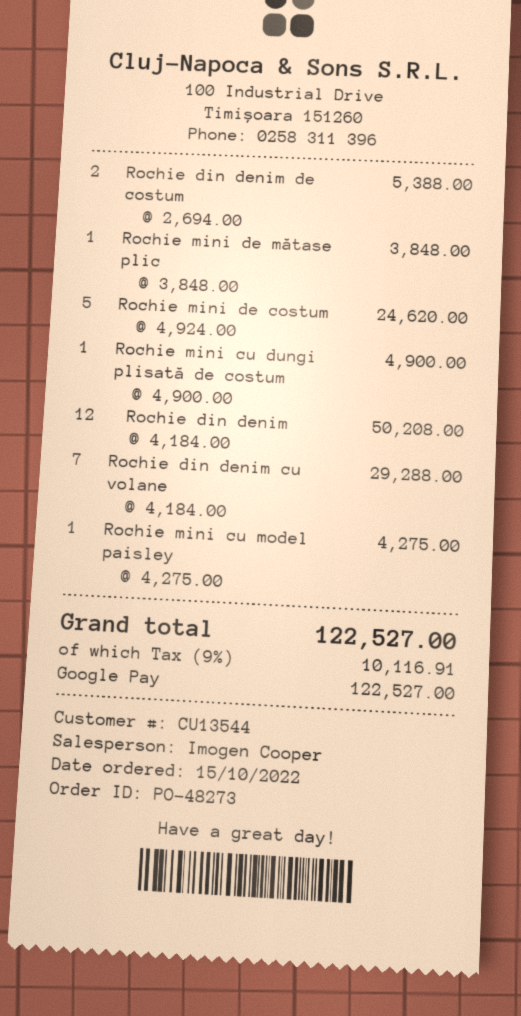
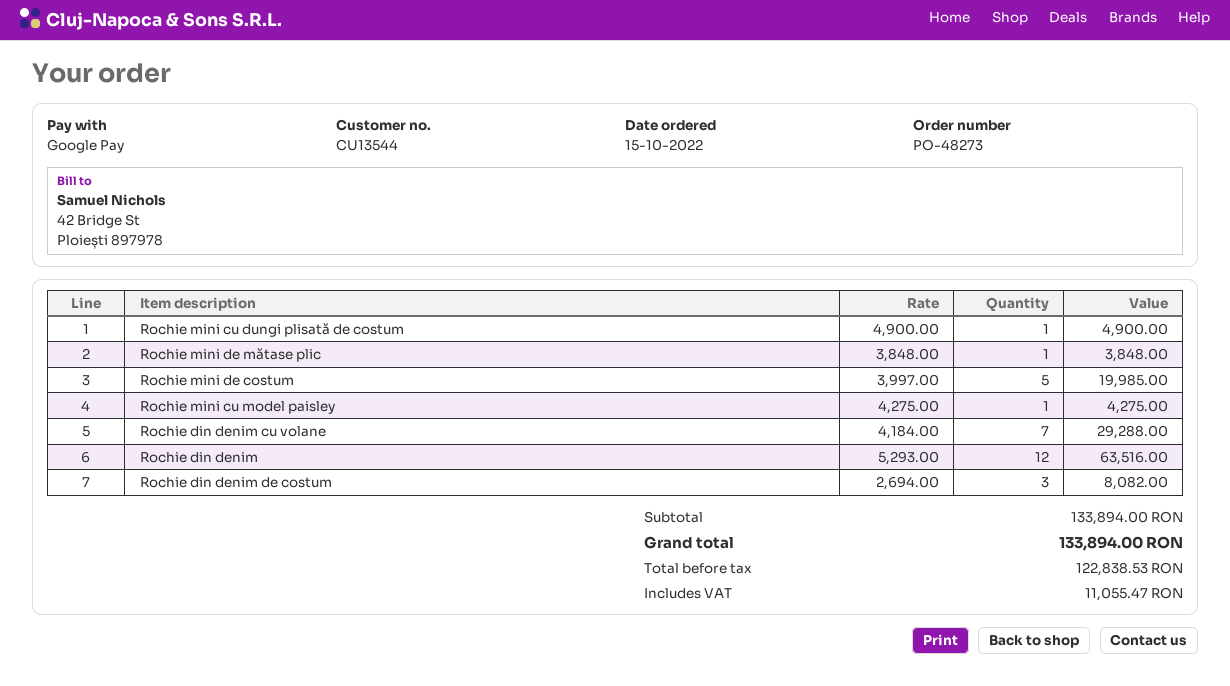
Rochie din denim de costum: 2 x 2694.00 = 5388.00 -> 3 x 2694.00 = 8082.00
Rochie mini de costum: 5 x 4924.00 = 24620.00 -> 5 x 3997.00 = 19985.00
Rochie din denim: 12 x 4184.00 = 50208.00 -> 12 x 5293.00 = 63516.00
tax: 10116.91 -> 11055.47
total: 122527.00 -> 133894.00

